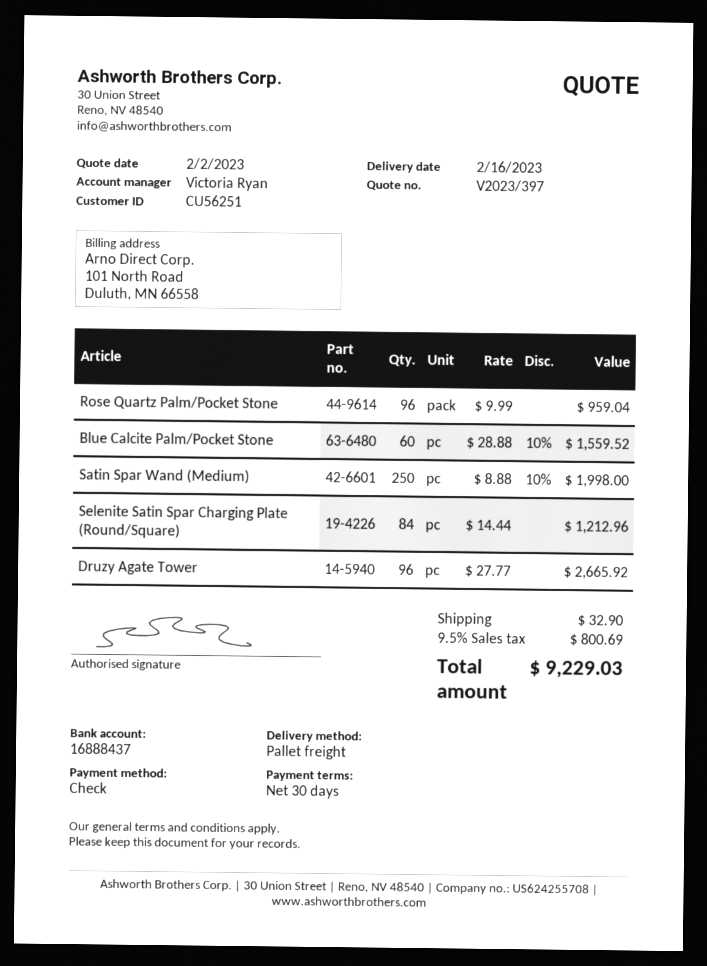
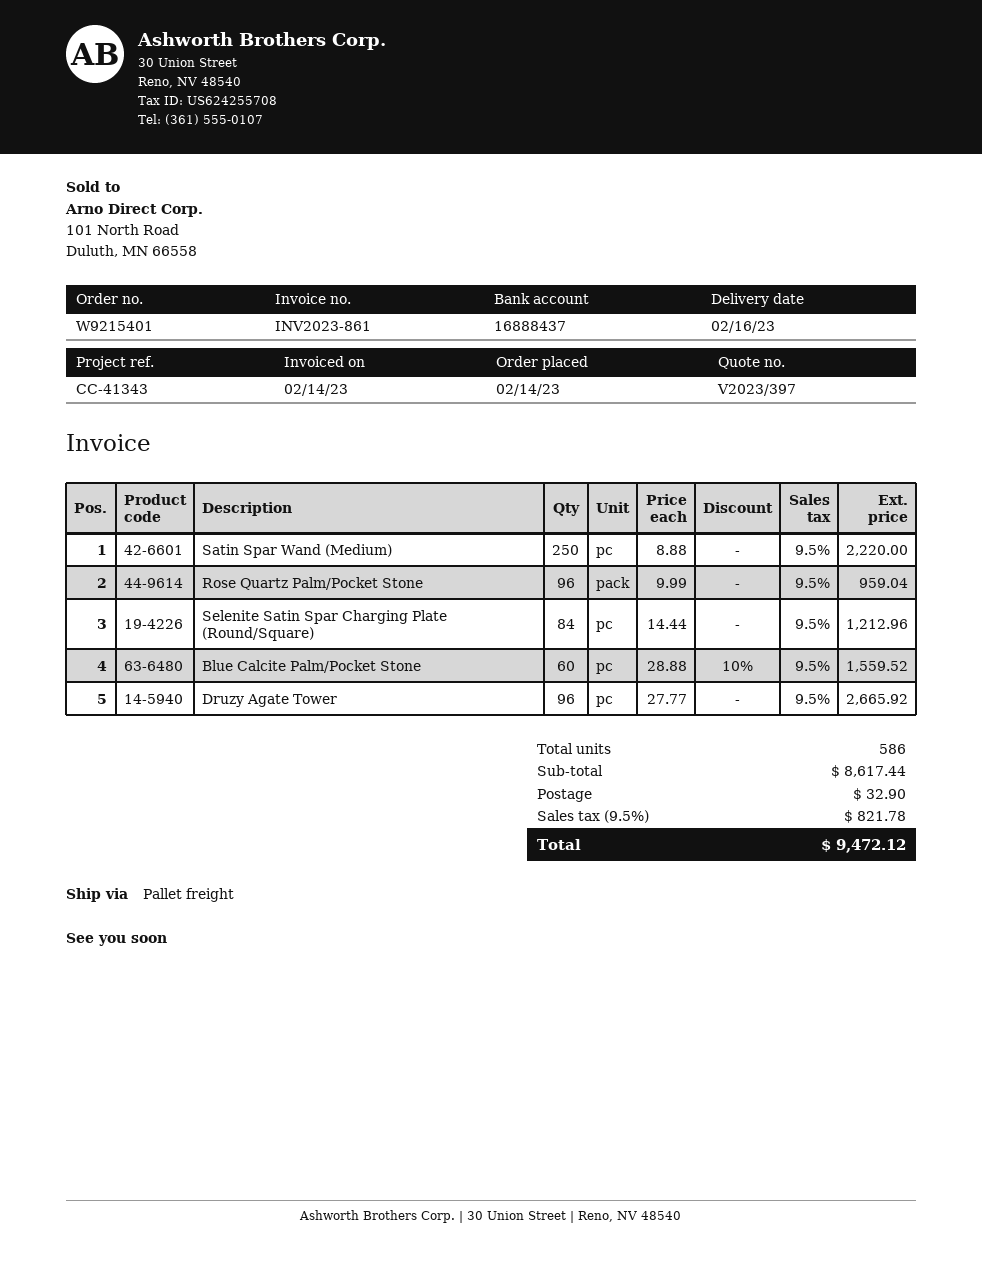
Satin Spar Wand (Medium): 250 x 8.88 - 10% = 1998.00 -> 250 x 8.88 = 2220.00
tax: 9.5% = 800.69 -> 9.5% = 821.78
total: 9229.03 -> 9472.12

